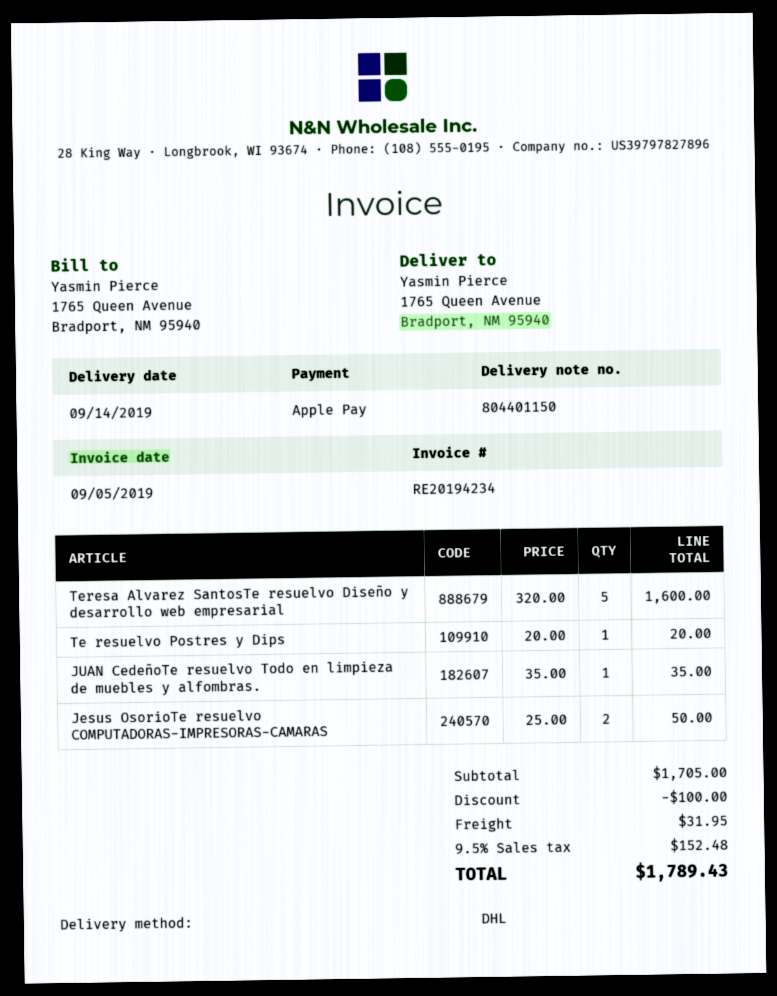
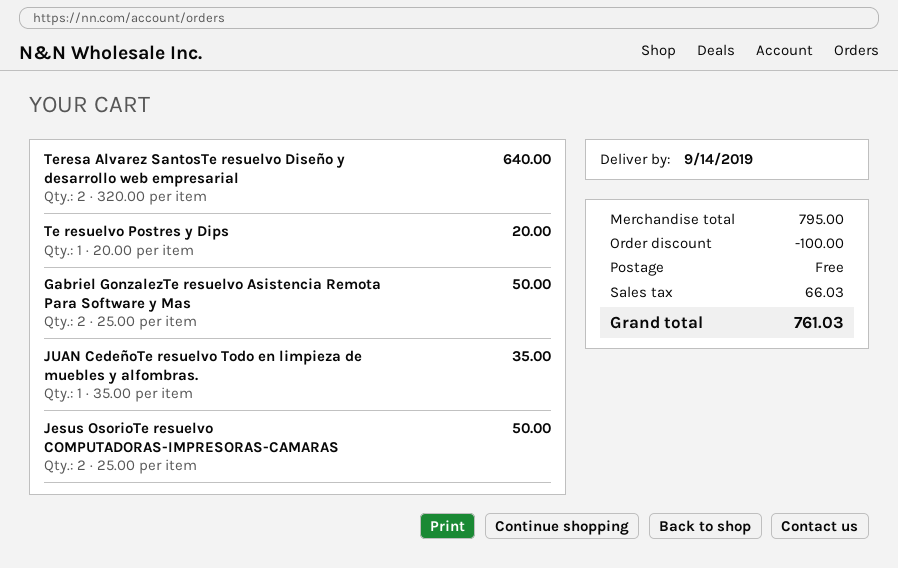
Teresa Alvarez SantosTe resuelvo Diseño y desarrollo web empresarial: 5 x 320.00 = 1600.00 -> 2 x 320.00 = 640.00
Gabriel GonzalezTe resuelvo Asistencia Remota Para Software y Mas: none -> 2 x 25.00 = 50.00
subtotal: 1705.00 -> 795.00
shipping: 31.95 -> 0.00
tax: 152.48 -> 66.03
total: 1789.43 -> 761.03

